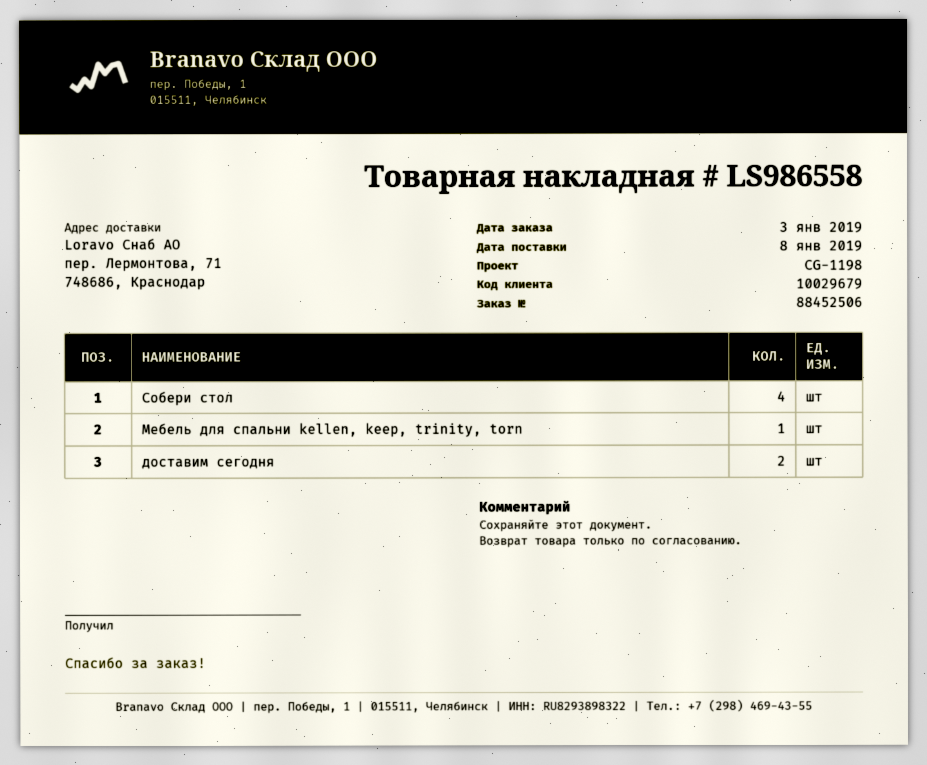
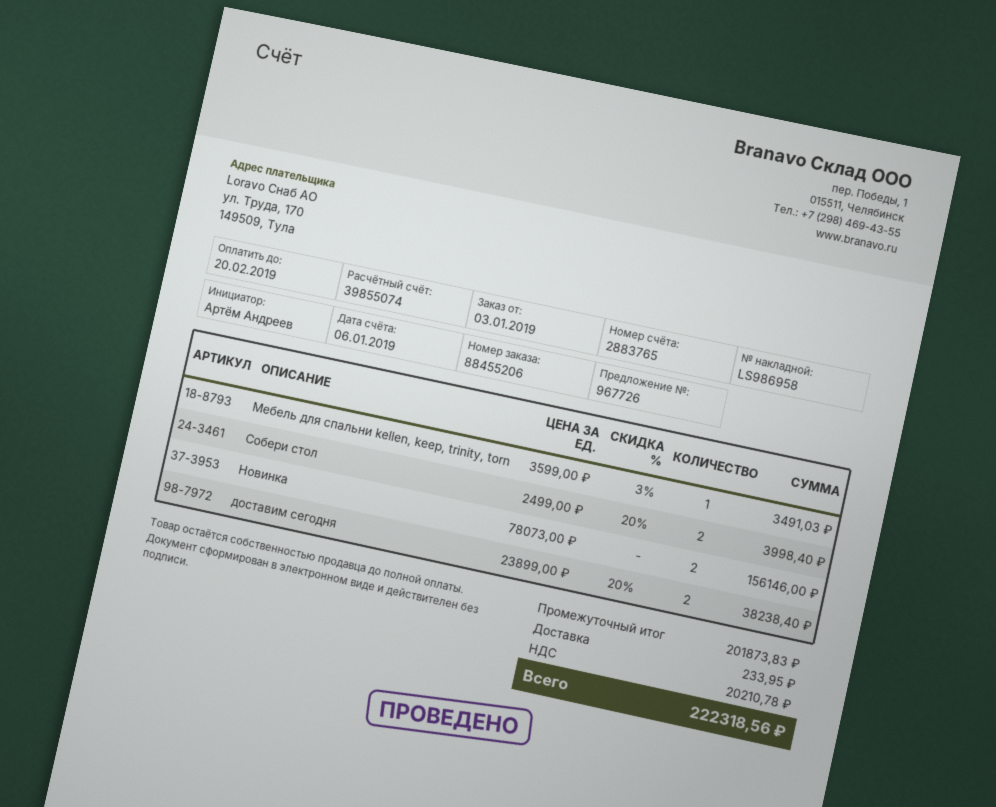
order number: 88452506 -> 88455206
delivery note number: LS986558 -> LS986958
Собери стол: 4 -> 2
Новинка: none -> 2

